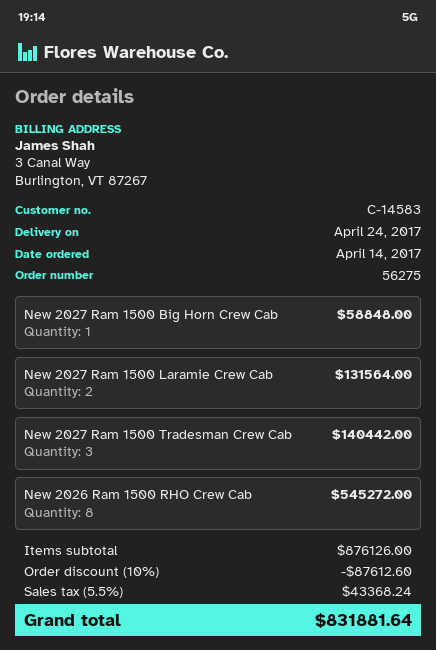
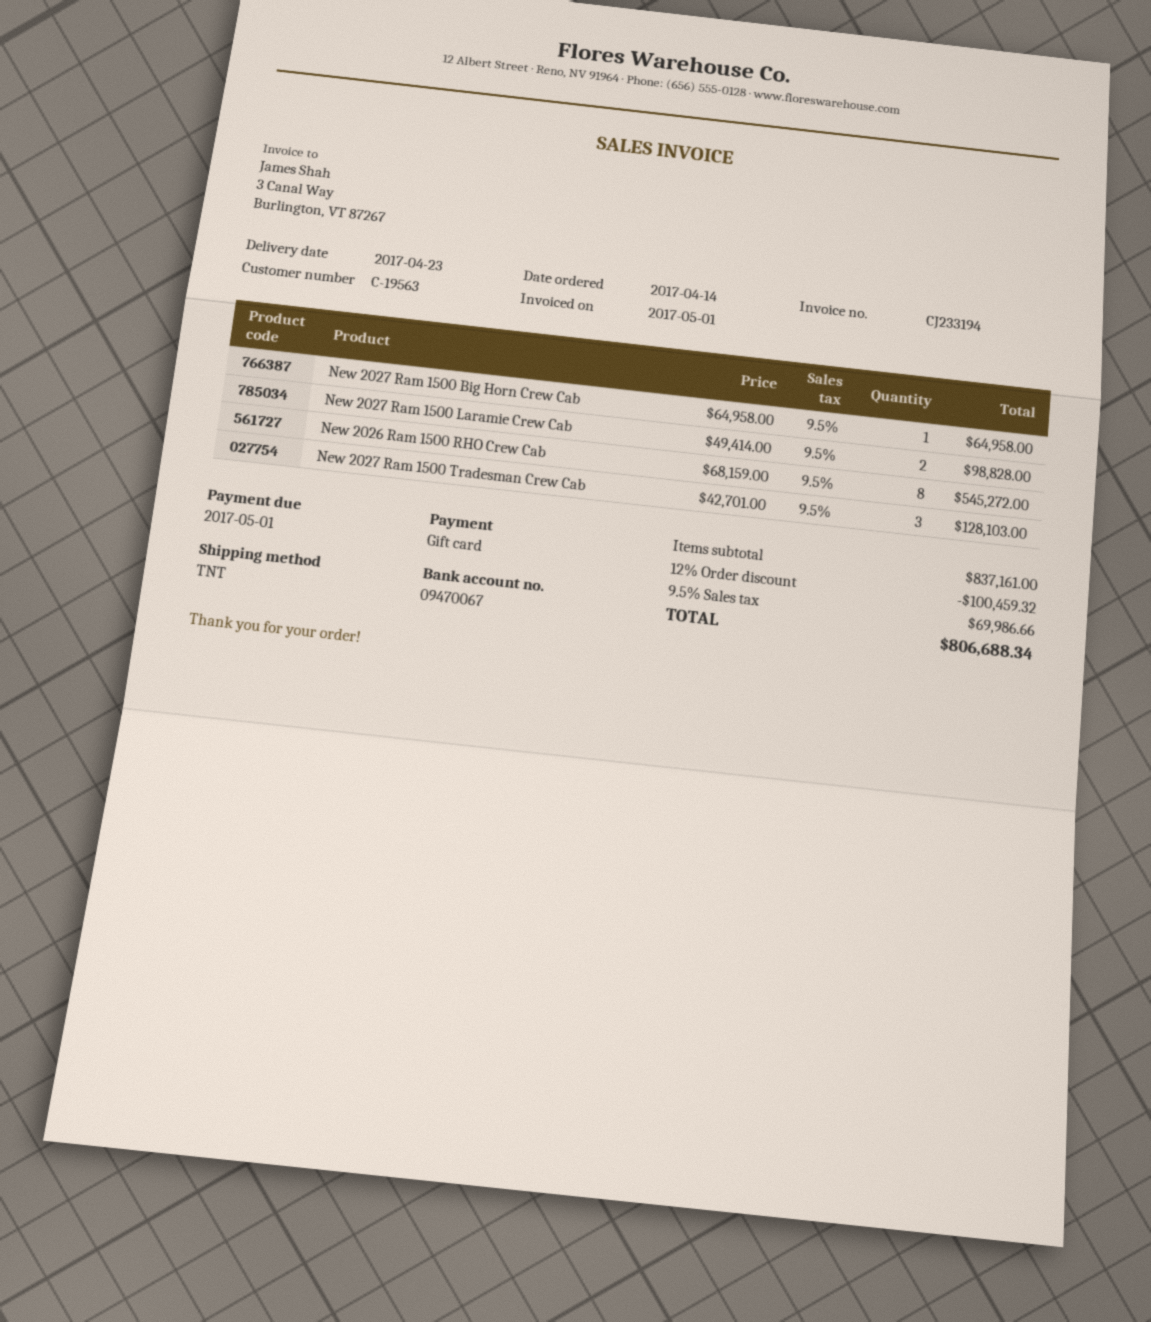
delivery date: 2017-04-24 -> 2017-04-23
customer number: C-14583 -> C-19563
New 2027 Ram 1500 Big Horn Crew Cab: 1 for 58848.00 -> 1 for 64958.00
New 2027 Ram 1500 Laramie Crew Cab: 2 for 131564.00 -> 2 for 98828.00
New 2027 Ram 1500 Tradesman Crew Cab: 3 for 140442.00 -> 3 for 128103.00
subtotal: 876126.00 -> 837161.00
discount: 10% = 87612.60 -> 12% = 100459.32
tax: 5.5% = 43368.24 -> 9.5% = 69986.66
total: 831881.64 -> 806688.34

